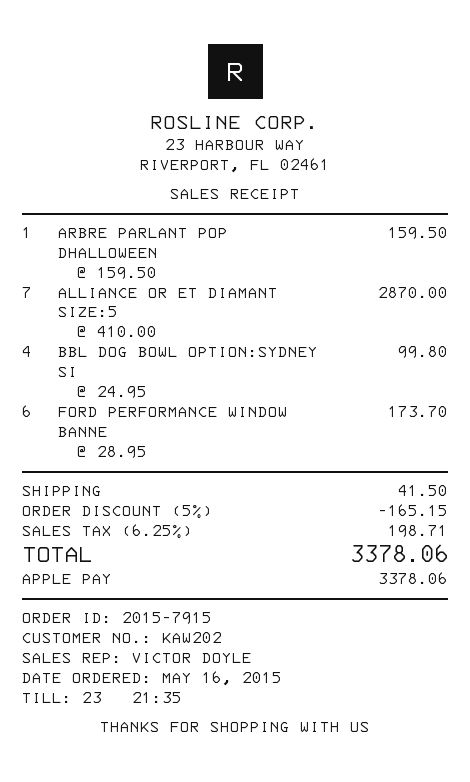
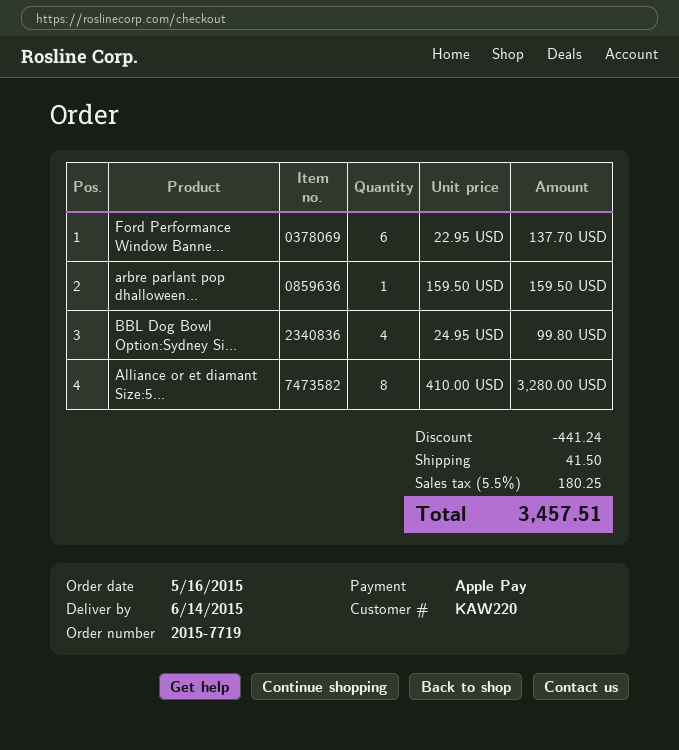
order number: 2015-7915 -> 2015-7719
customer number: KAW202 -> KAW220
ALLIANCE OR ET DIAMANT SIZE:5: 7 x 410.00 = 2870.00 -> 8 x 410.00 = 3280.00
FORD PERFORMANCE WINDOW BANNE: 6 x 28.95 = 173.70 -> 6 x 22.95 = 137.70
discount: 165.15 -> 441.24
tax: 6.25% = 198.71 -> 5.5% = 180.25
total: 3378.06 -> 3457.51

